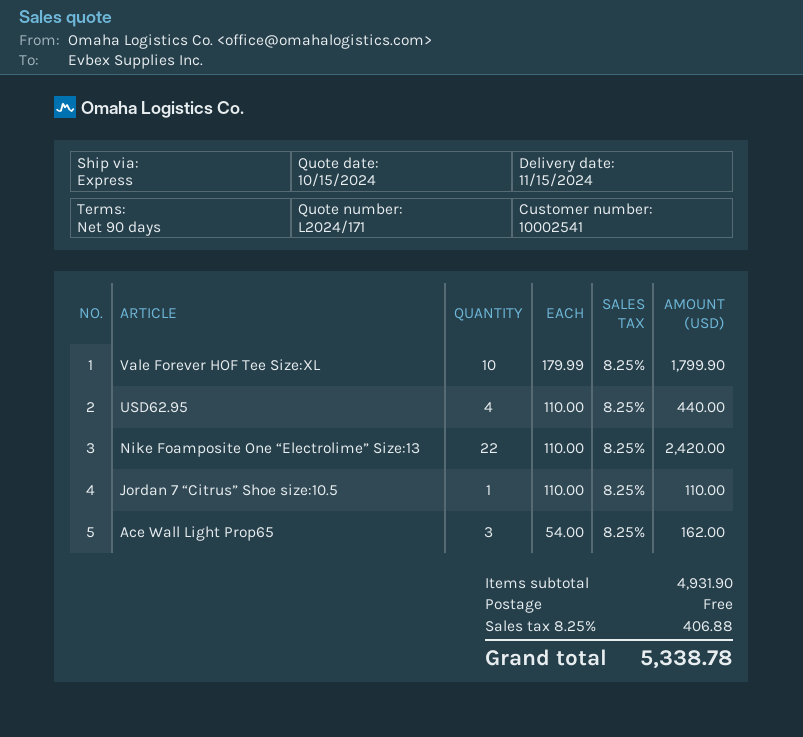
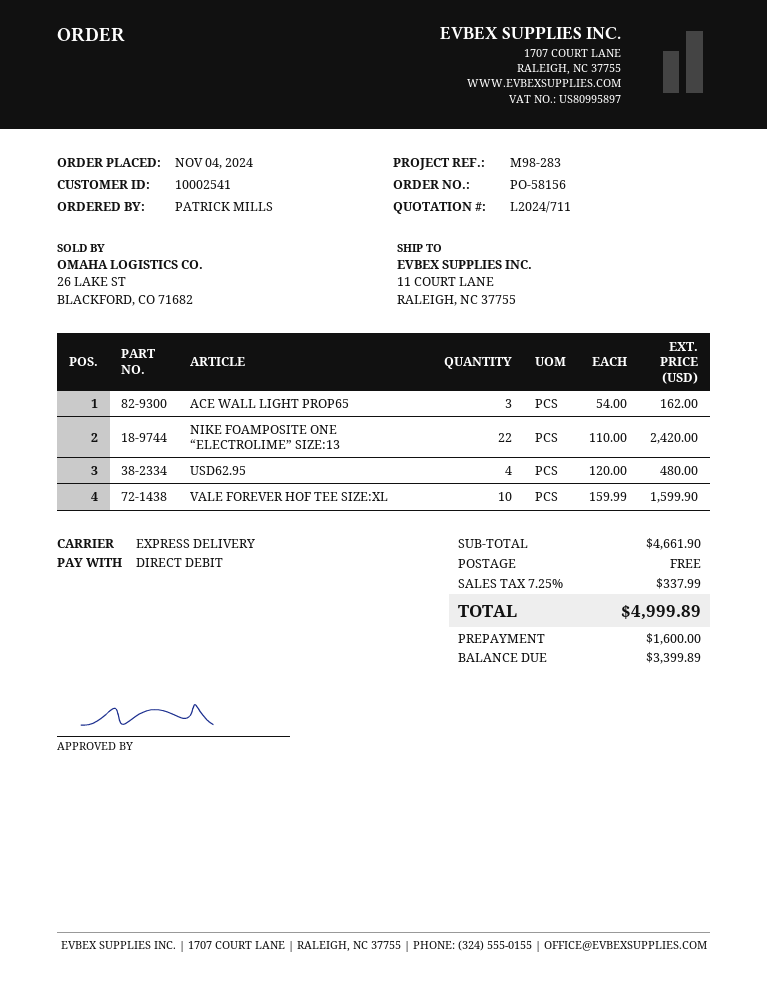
quote number: L2024/171 -> L2024/711
Vale Forever HOF Tee Size:XL: 10 x 179.99 = 1799.90 -> 10 x 159.99 = 1599.90
USD62.95: 4 x 110.00 = 440.00 -> 4 x 120.00 = 480.00
Jordan 7 “Citrus” Shoe size:10.5: 1 x 110.00 = 110.00 -> none
subtotal: 4931.90 -> 4661.90
tax: 8.25% = 406.88 -> 7.25% = 337.99
total: 5338.78 -> 4999.89

